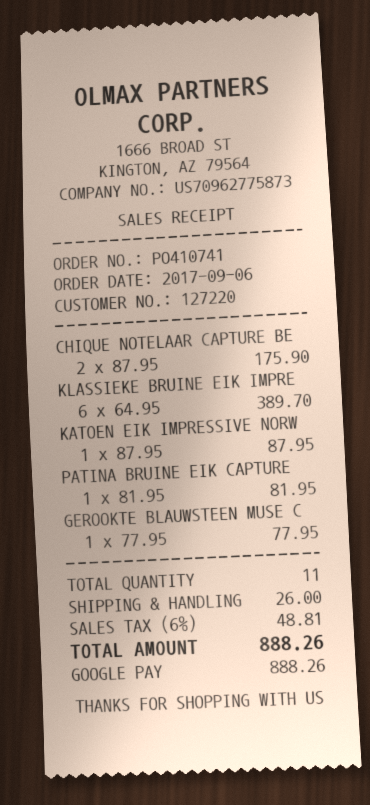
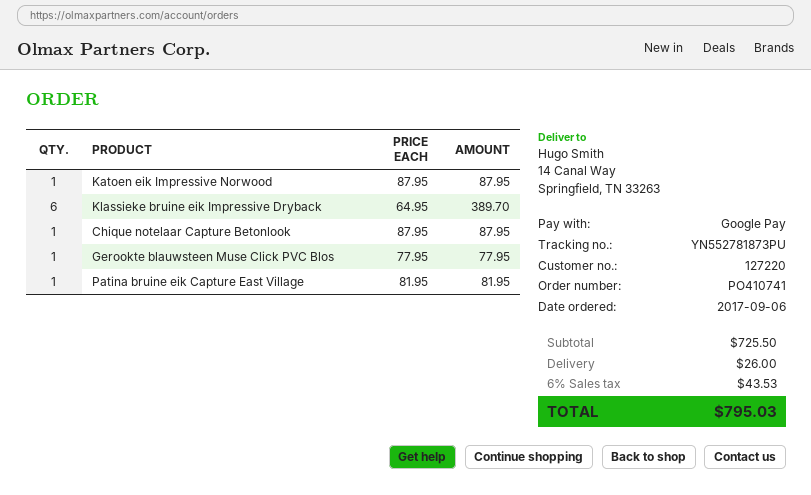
CHIQUE NOTELAAR CAPTURE BE: 2 x 87.95 = 175.90 -> 1 x 87.95 = 87.95
tax: 6% = 48.81 -> 6% = 43.53
total: 888.26 -> 795.03

